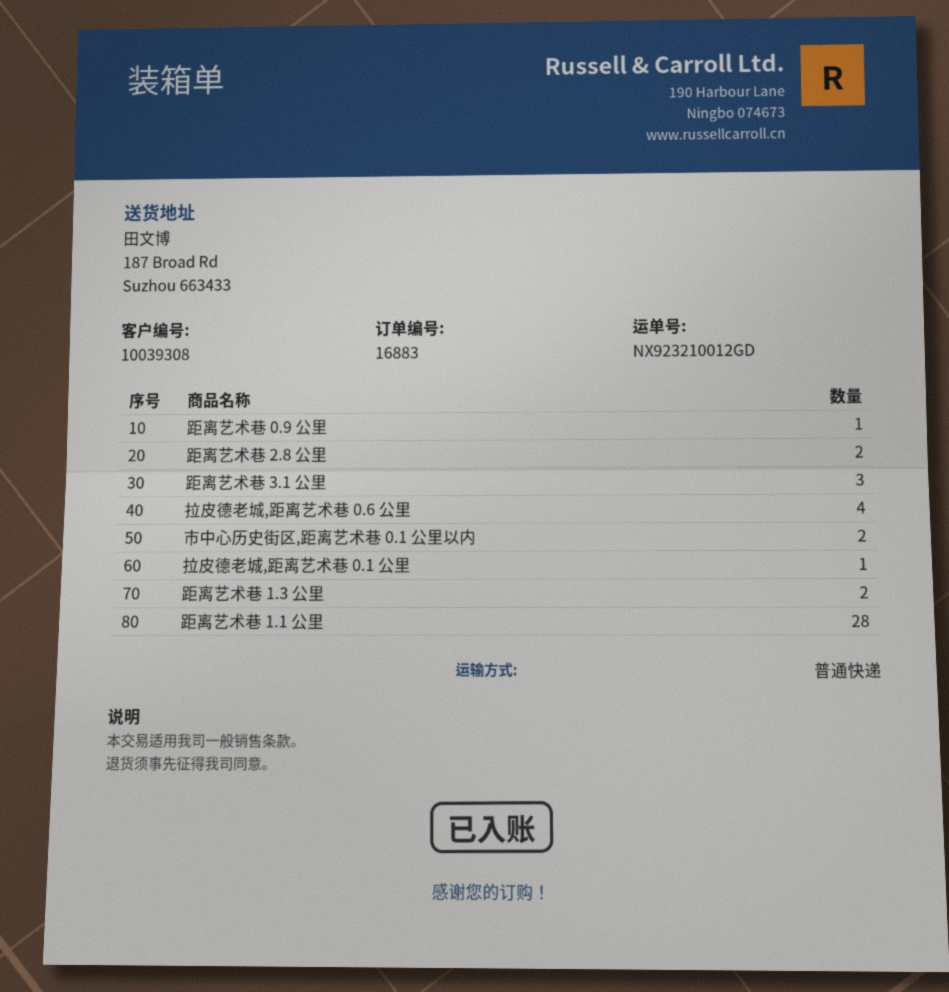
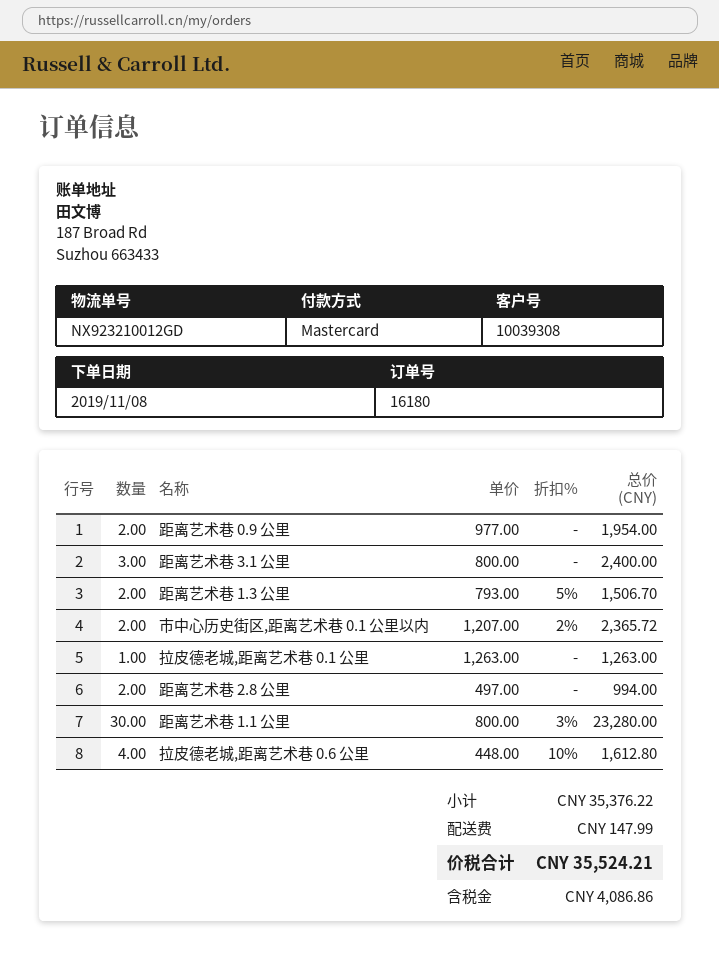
order number: 16883 -> 16180
距离艺术巷 0.9 公里: 1 -> 2
距离艺术巷 1.1 公里: 28 -> 30

